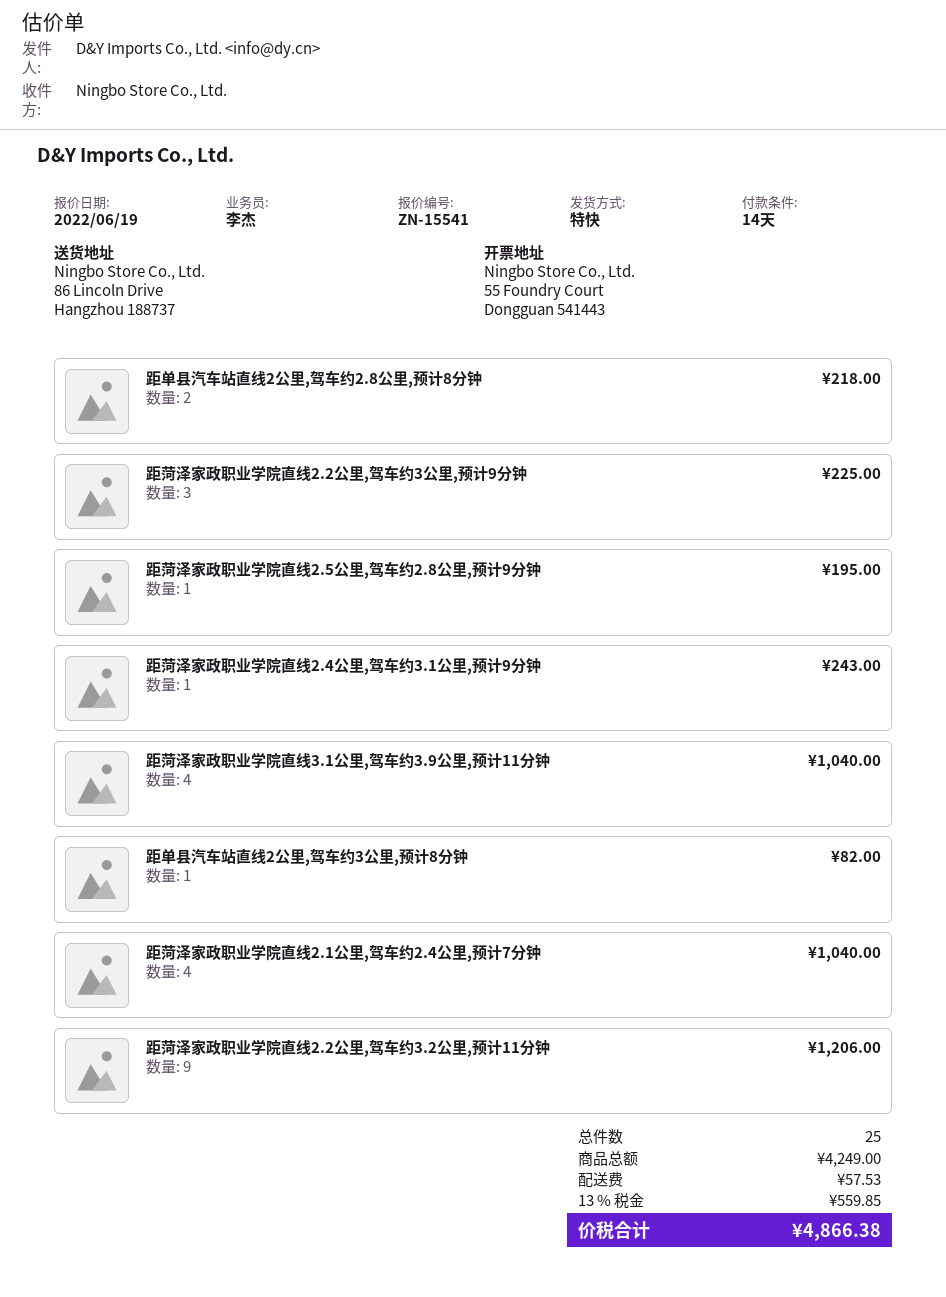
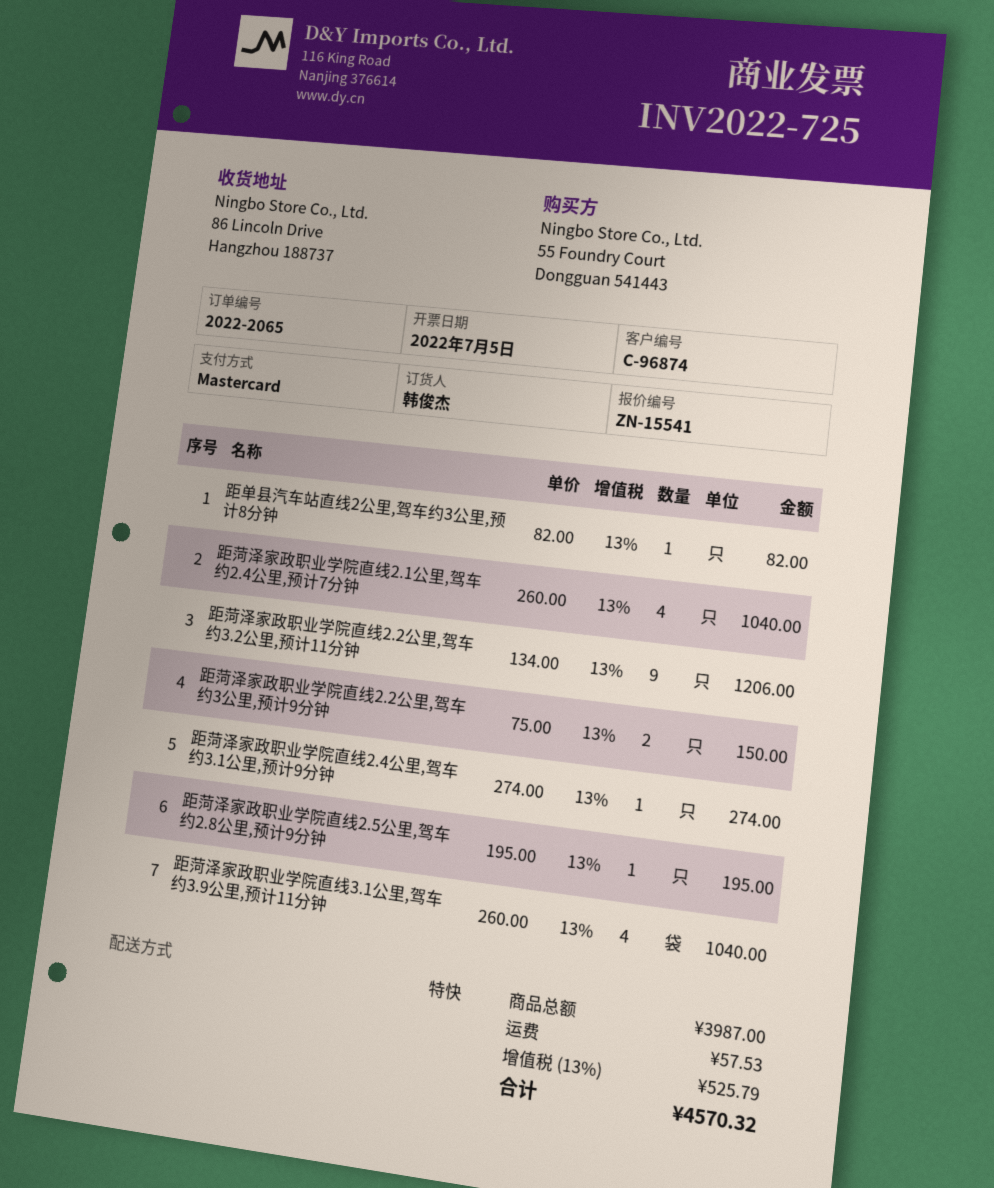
距单县汽车站直线2公里,驾车约2.8公里,预计8分钟: 2 for 218.00 -> none
距菏泽家政职业学院直线2.2公里,驾车约3公里,预计9分钟: 3 for 225.00 -> 2 for 150.00
距菏泽家政职业学院直线2.4公里,驾车约3.1公里,预计9分钟: 1 for 243.00 -> 1 for 274.00
subtotal: 4249.00 -> 3987.00
tax: 13% = 559.85 -> 13% = 525.79
total: 4866.38 -> 4570.32

